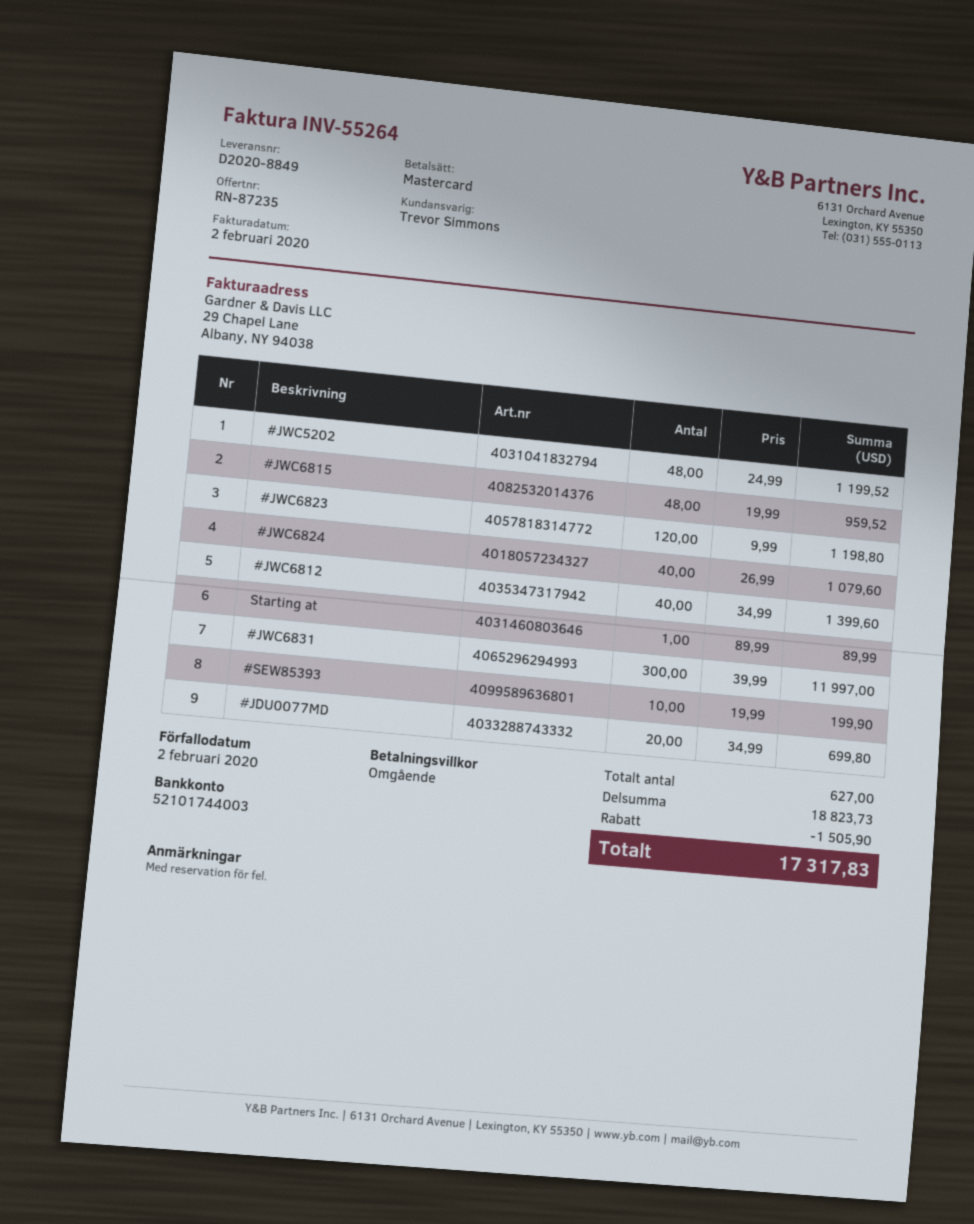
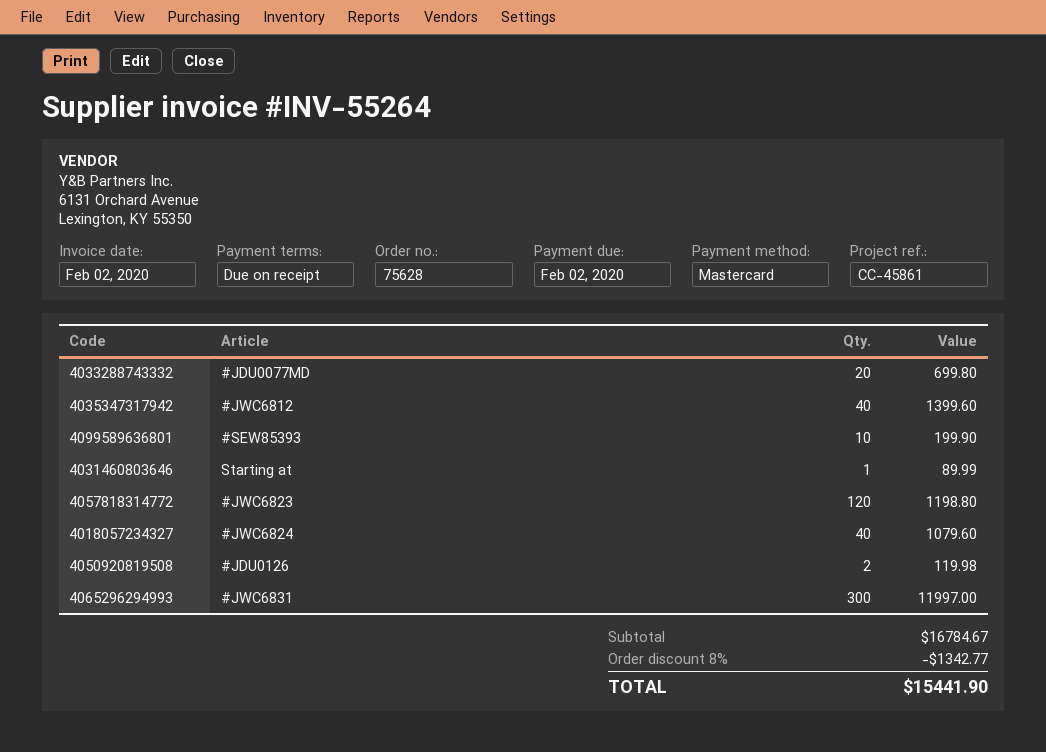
#JWC5202: 48 for 1199.52 -> none
#JWC6815: 48 for 959.52 -> none
#JDU0126: none -> 2 for 119.98
subtotal: 18823.73 -> 16784.67
discount: 1505.90 -> 1342.77
total: 17317.83 -> 15441.90

